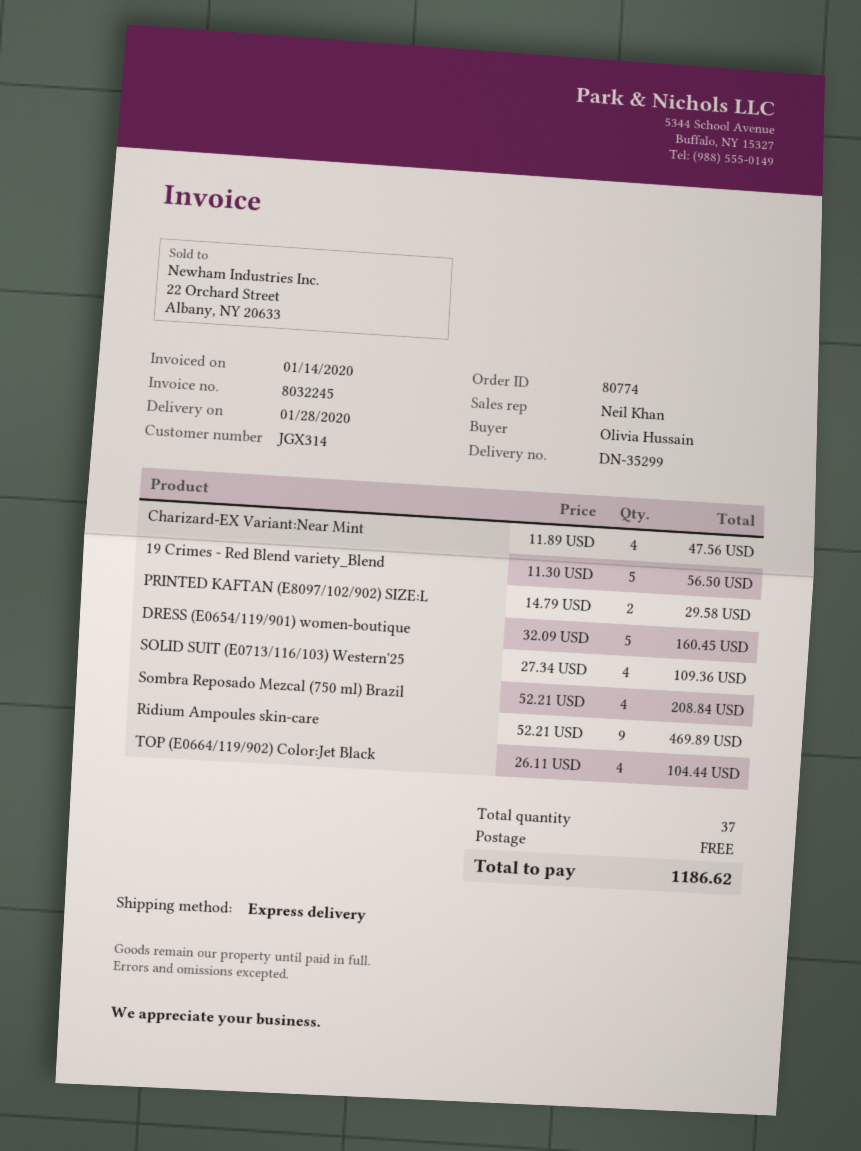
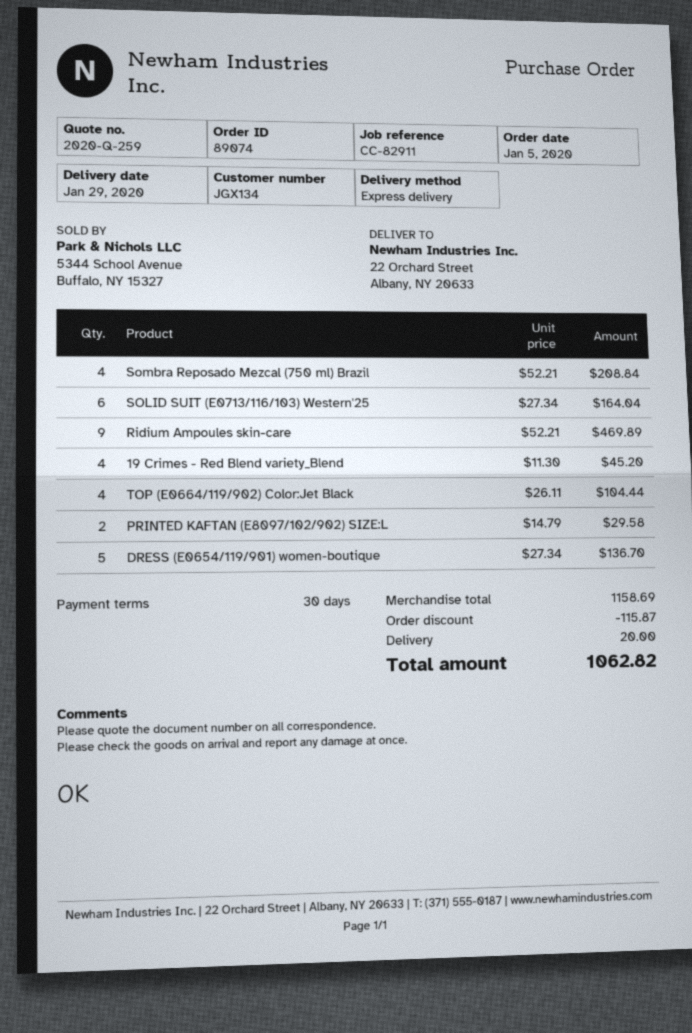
order number: 80774 -> 89074
delivery date: 2020-01-28 -> 2020-01-29
customer number: JGX314 -> JGX134
Charizard-EX Variant:Near Mint: 4 x 11.89 = 47.56 -> none
19 Crimes - Red Blend variety_Blend: 5 x 11.30 = 56.50 -> 4 x 11.30 = 45.20
DRESS (E0654/119/901) women-boutique: 5 x 32.09 = 160.45 -> 5 x 27.34 = 136.70
SOLID SUIT (E0713/116/103) Western'25: 4 x 27.34 = 109.36 -> 6 x 27.34 = 164.04
discount: none -> 115.87
shipping: 0.00 -> 20.00
total: 1186.62 -> 1062.82

